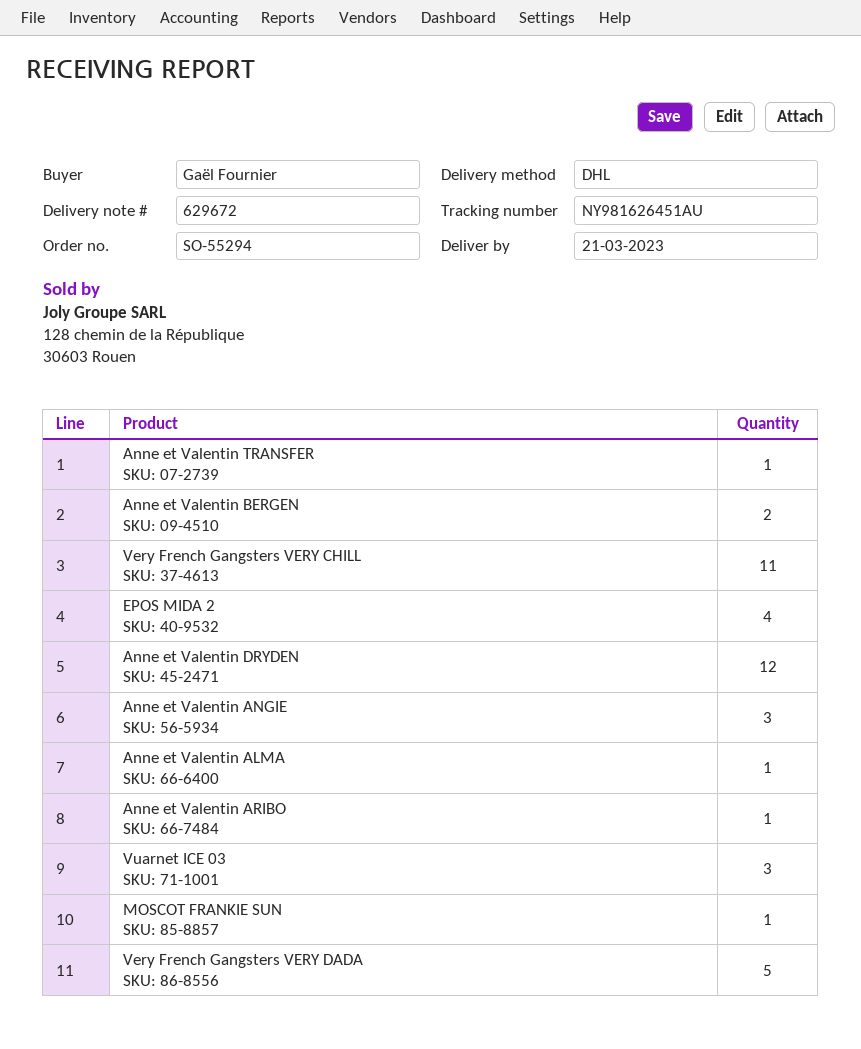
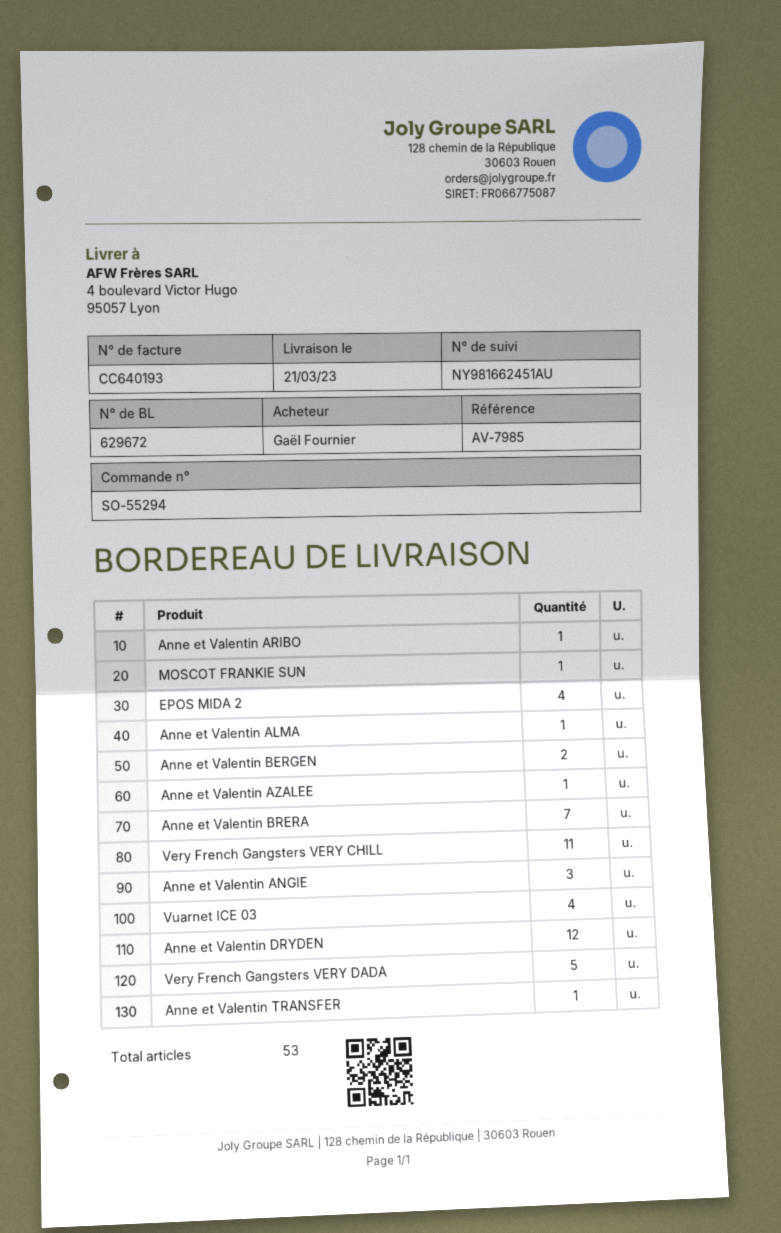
tracking number: NY981626451AU -> NY981662451AU
Vuarnet ICE 03: 3 -> 4
Anne et Valentin AZALEE: none -> 1
Anne et Valentin BRERA: none -> 7

